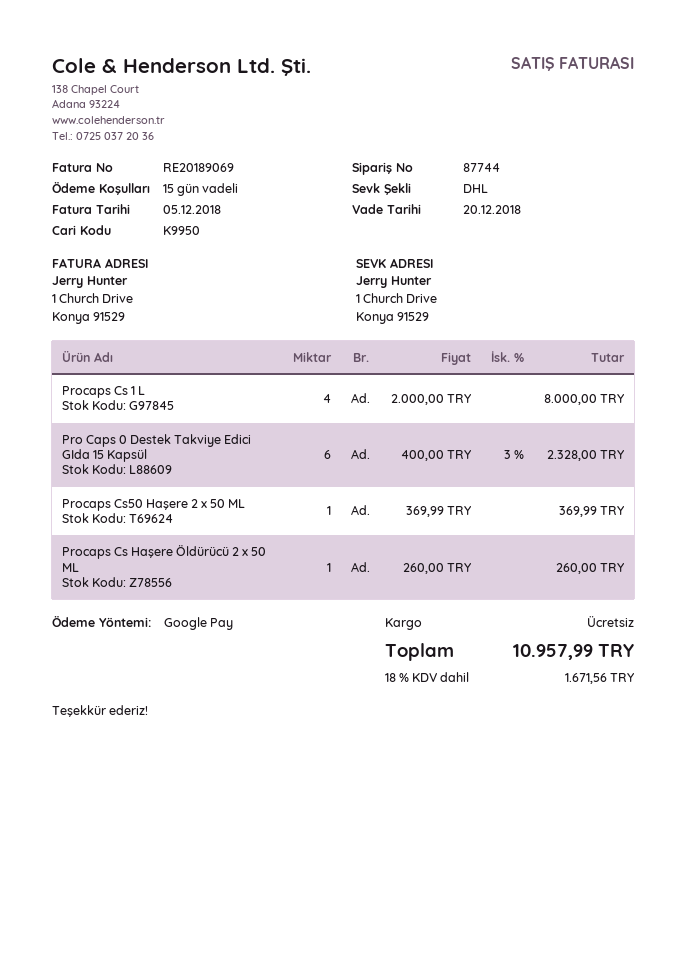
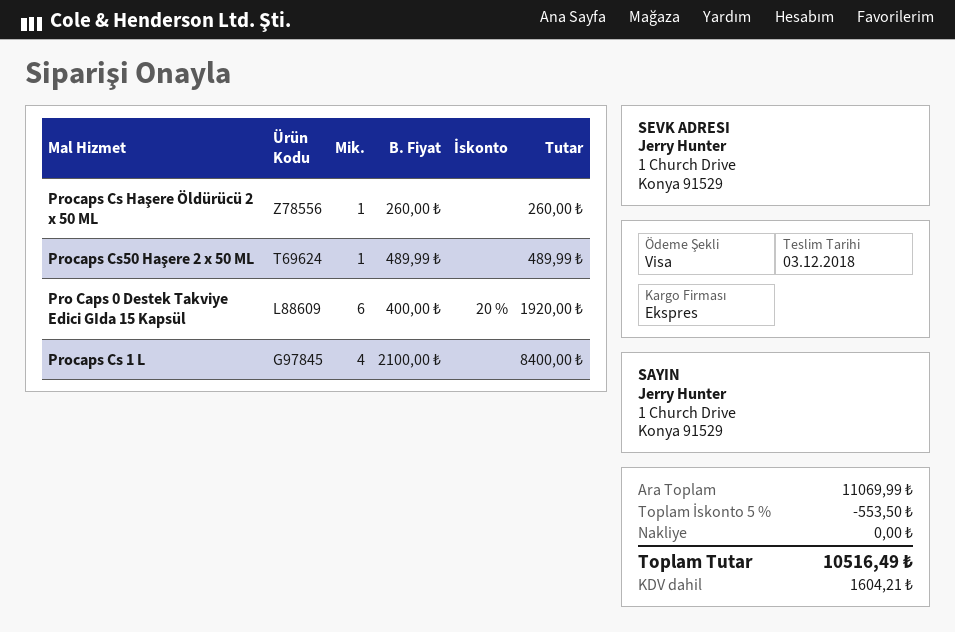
payment method: Google Pay -> Visa
shipping method: DHL -> express
Procaps Cs 1 L: 4 x 2000.00 = 8000.00 -> 4 x 2100.00 = 8400.00
Pro Caps 0 Destek Takviye Edici GIda 15 Kapsül: 6 x 400.00 - 3% = 2328.00 -> 6 x 400.00 - 20% = 1920.00
Procaps Cs50 Haşere 2 x 50 ML: 1 x 369.99 = 369.99 -> 1 x 489.99 = 489.99
discount: none -> 5% = 553.50
tax: 1671.56 -> 1604.21
total: 10957.99 -> 10516.49

